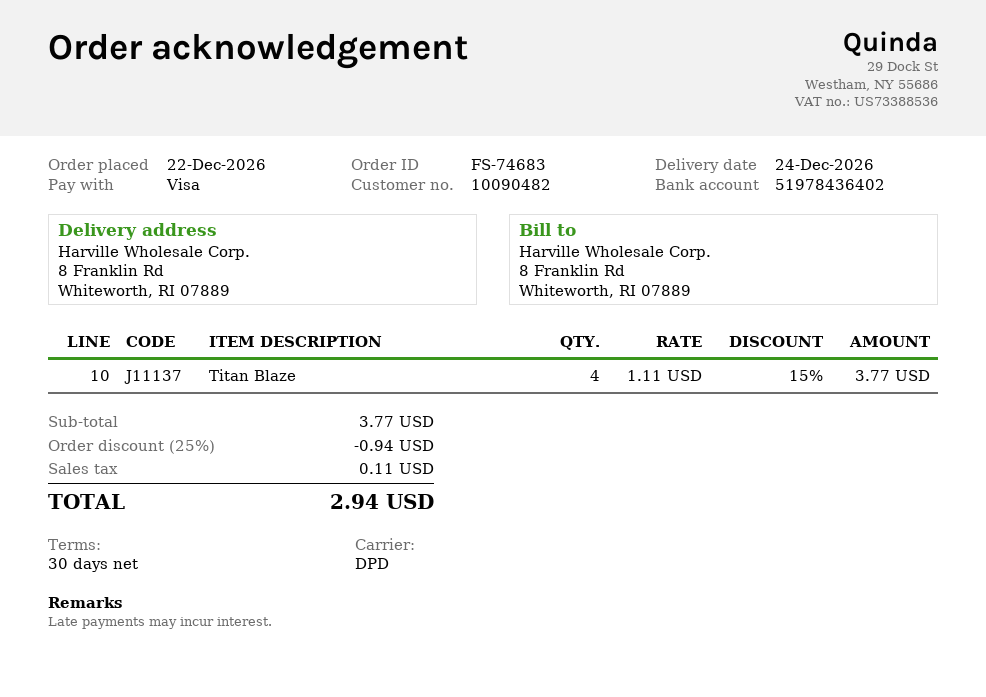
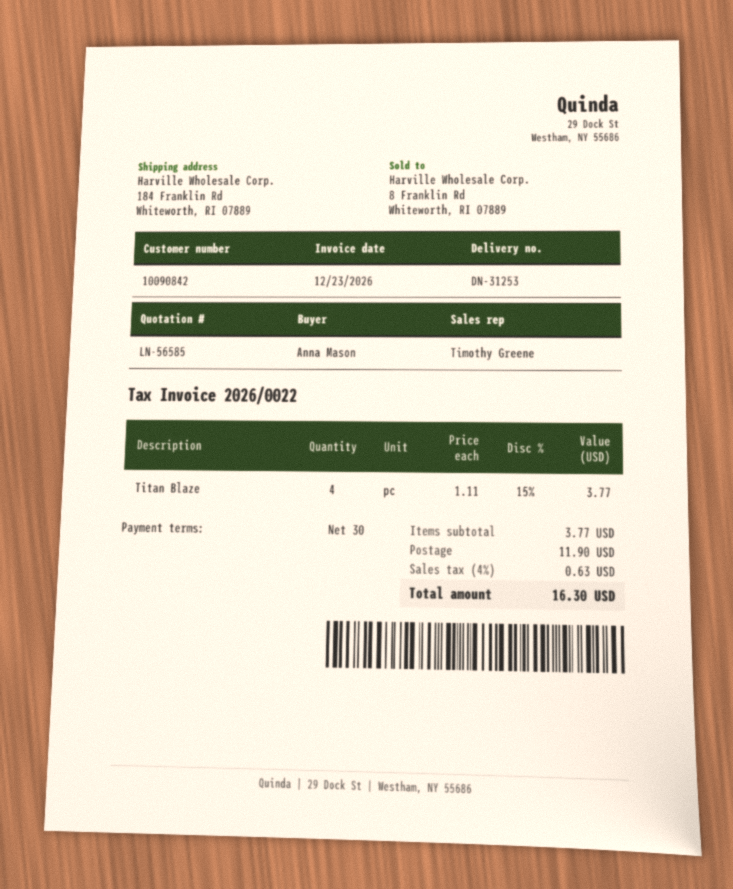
customer number: 10090482 -> 10090842
ship to: 8 Franklin Rd, Whiteworth, RI 07889 -> 184 Franklin Rd, Whiteworth, RI 07889
discount: 25% = 0.94 -> none
shipping: none -> 11.90
tax: 0.11 -> 0.63
total: 2.94 -> 16.30

